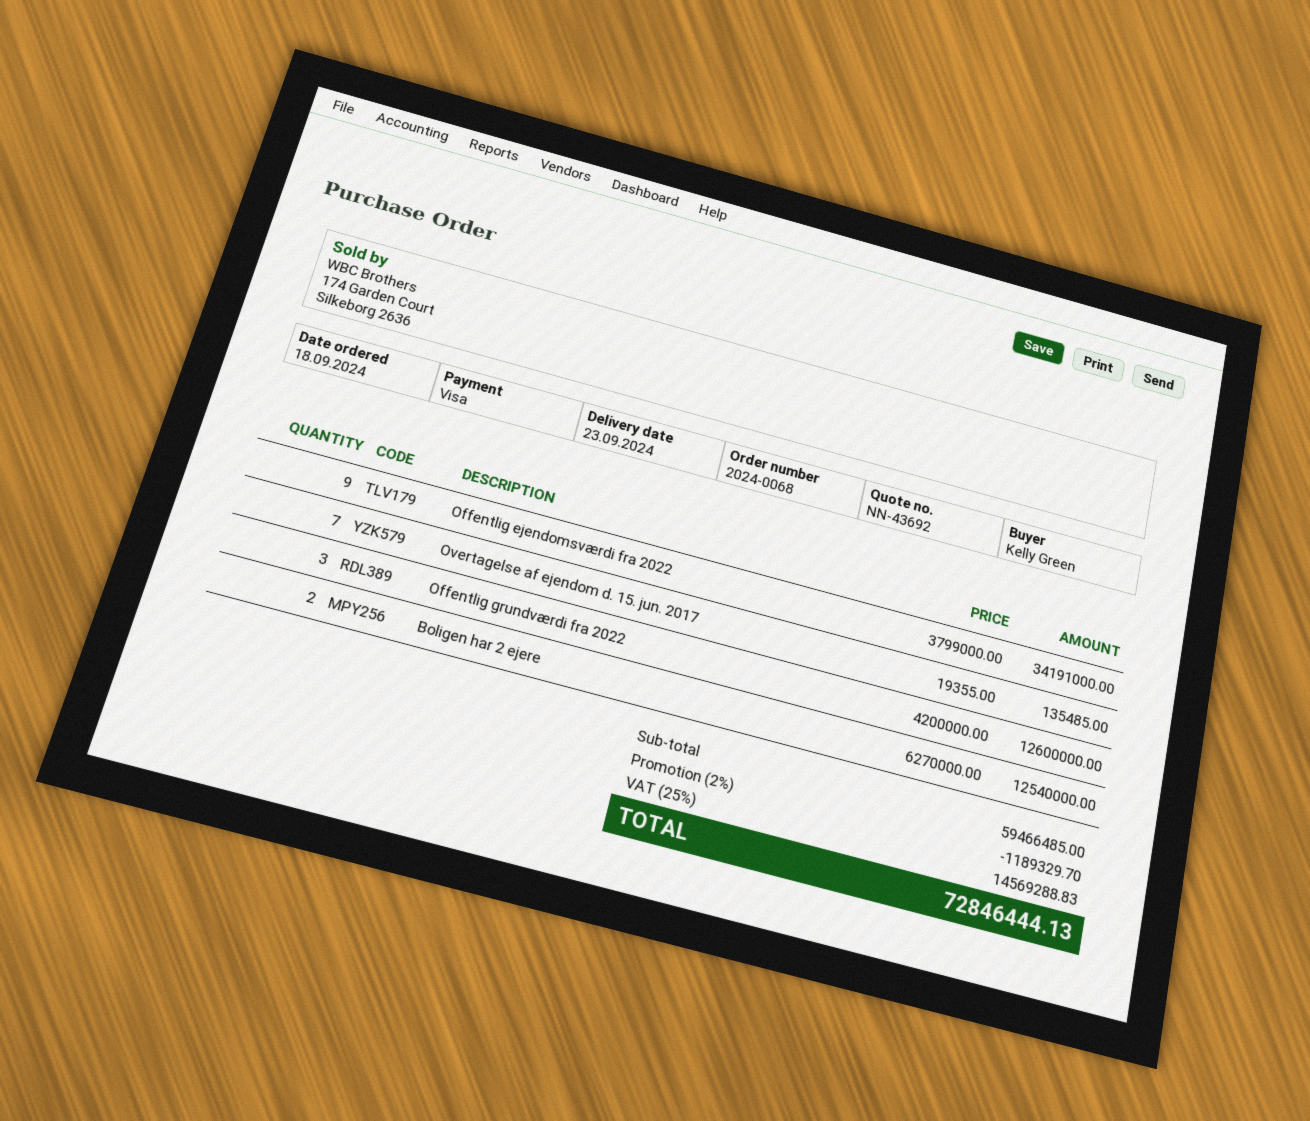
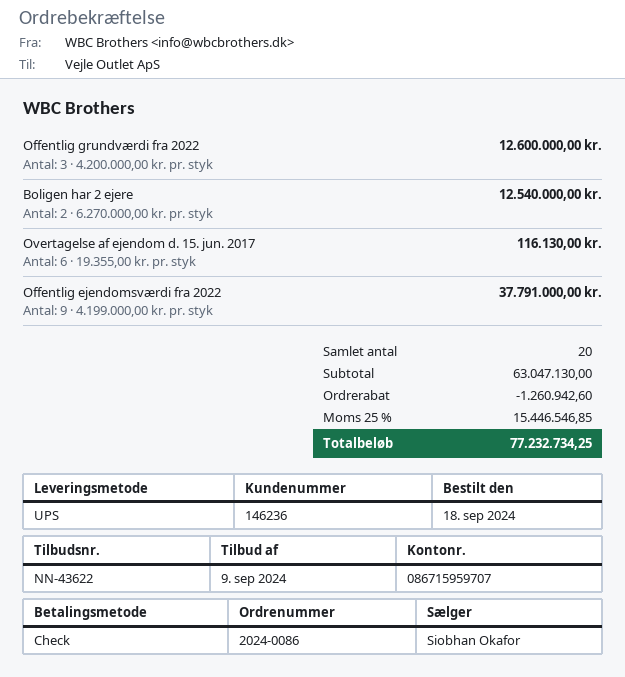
quote number: NN-43692 -> NN-43622
order number: 2024-0068 -> 2024-0086
payment method: Visa -> cheque
Offentlig ejendomsværdi fra 2022: 9 x 3799000.00 = 34191000.00 -> 9 x 4199000.00 = 37791000.00
Overtagelse af ejendom d. 15. jun. 2017: 7 x 19355.00 = 135485.00 -> 6 x 19355.00 = 116130.00
subtotal: 59466485.00 -> 63047130.00
discount: 1189329.70 -> 1260942.60
tax: 25% = 14569288.83 -> 25% = 15446546.85
total: 72846444.13 -> 77232734.25

